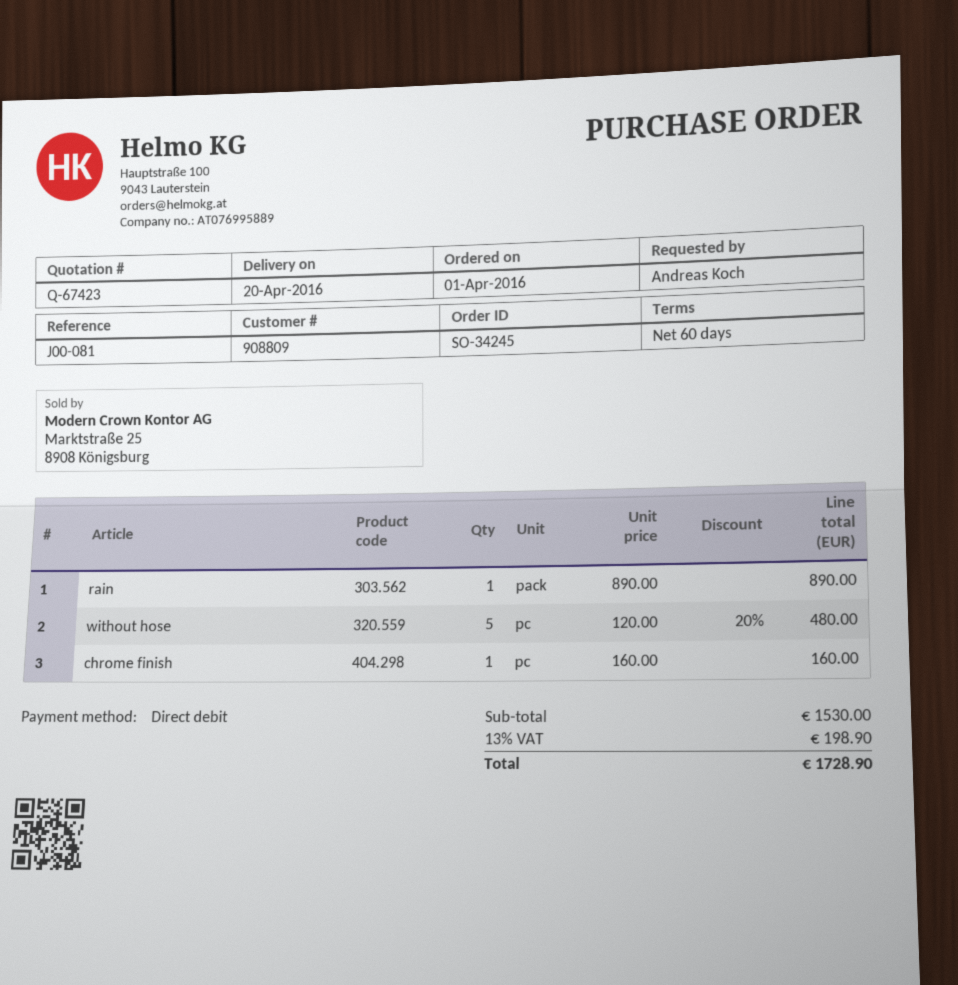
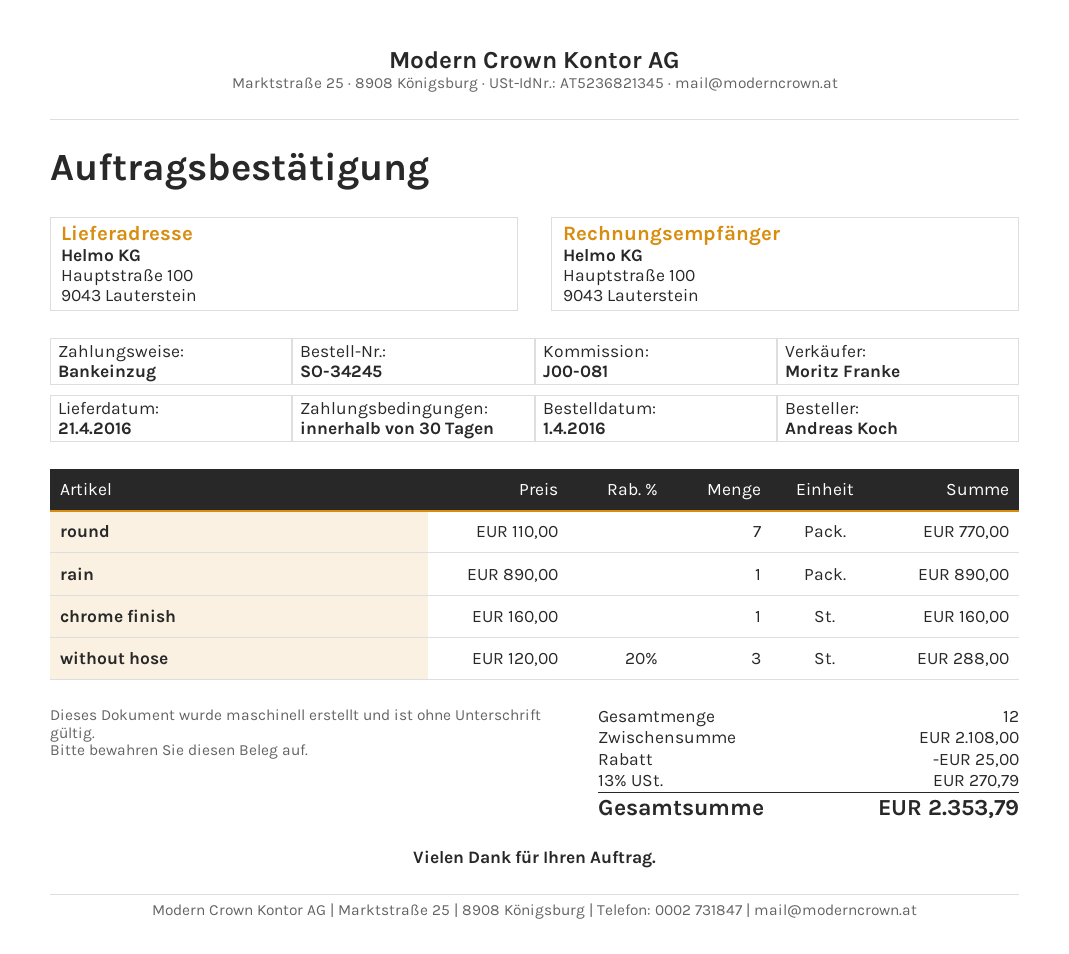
delivery date: 2016-04-20 -> 2016-04-21
payment terms: 60 days -> 30 days
without hose: 5 x 120.00 - 20% = 480.00 -> 3 x 120.00 - 20% = 288.00
round: none -> 7 x 110.00 = 770.00
subtotal: 1530.00 -> 2108.00
discount: none -> 25.00
tax: 13% = 198.90 -> 13% = 270.79
total: 1728.90 -> 2353.79

